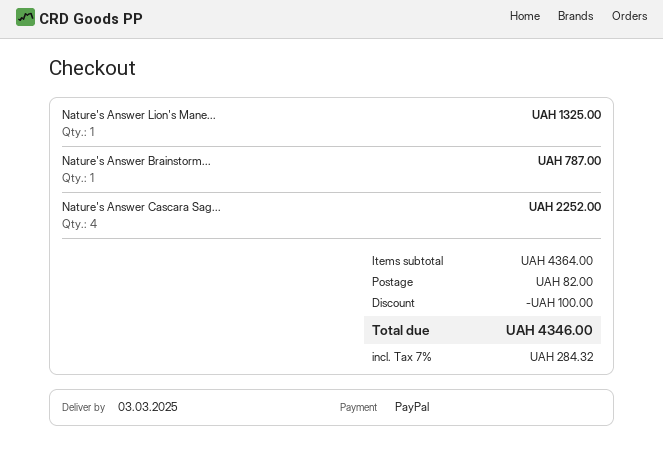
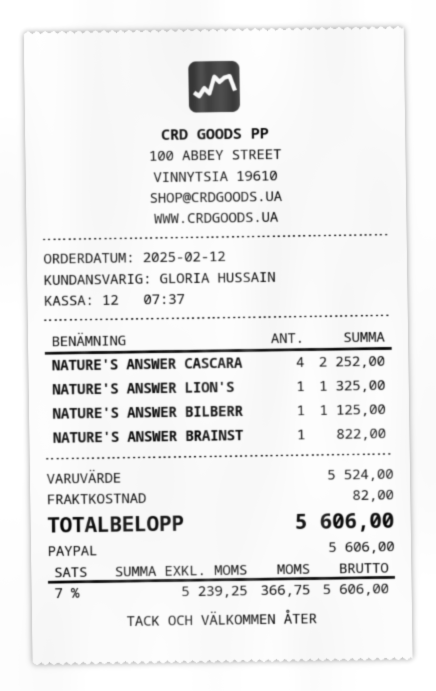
Nature's Answer Brainstorm...: 1 for 787.00 -> 1 for 822.00
NATURE'S ANSWER BILBERR: none -> 1 for 1125.00
subtotal: 4364.00 -> 5524.00
discount: 100.00 -> none
tax: 7% = 284.32 -> 7% = 366.75
total: 4346.00 -> 5606.00

